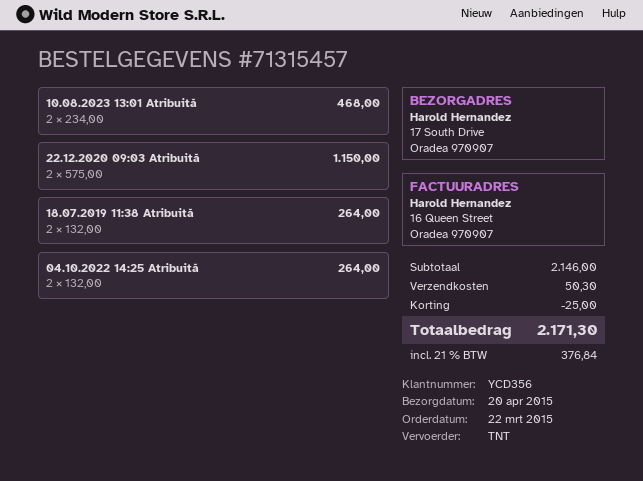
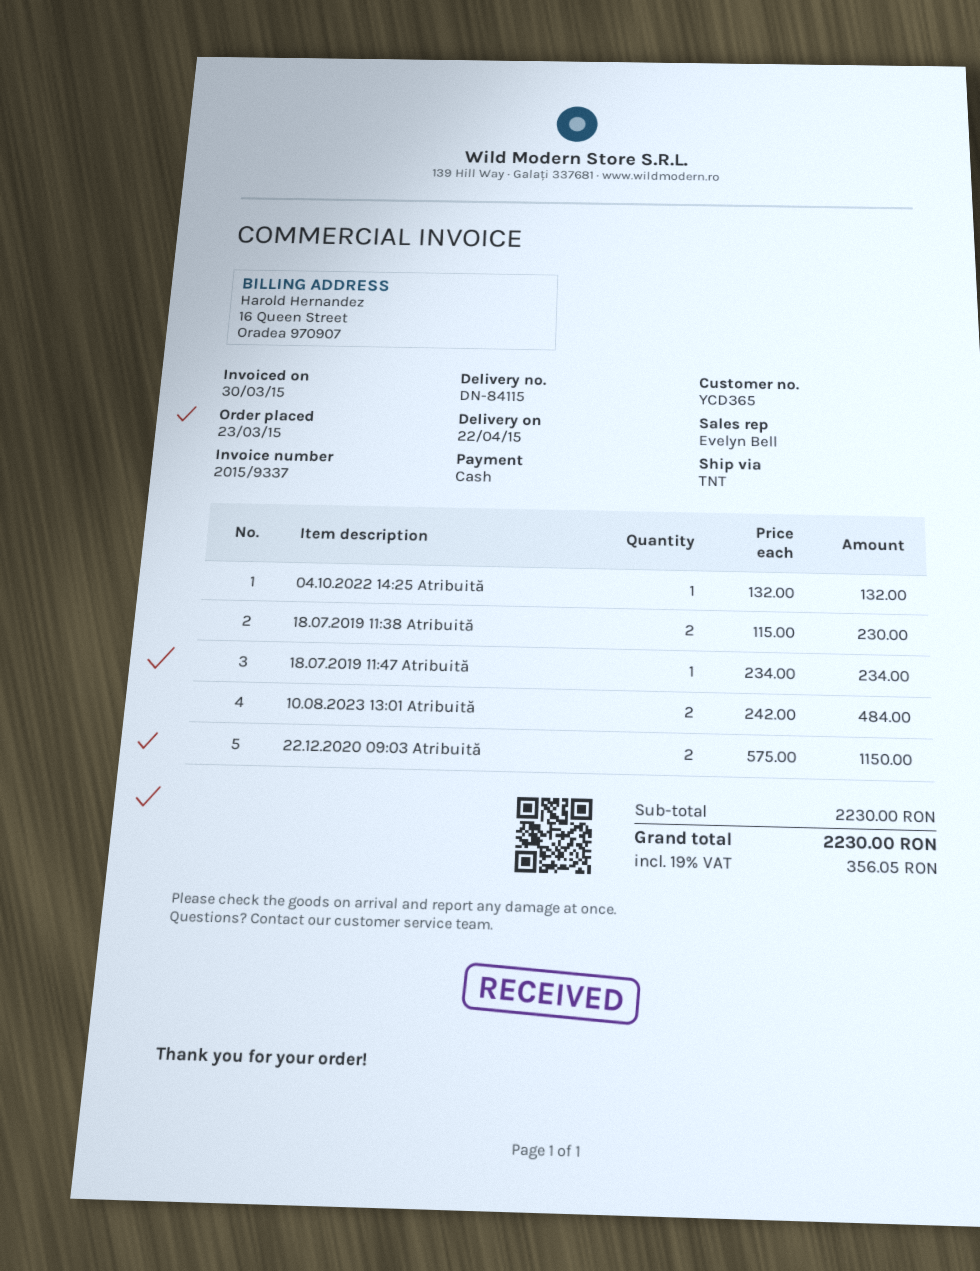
order date: 2015-03-22 -> 2015-03-23
delivery date: 2015-04-20 -> 2015-04-22
customer number: YCD356 -> YCD365
10.08.2023 13:01 Atribuită: 2 x 234.00 = 468.00 -> 2 x 242.00 = 484.00
18.07.2019 11:38 Atribuită: 2 x 132.00 = 264.00 -> 2 x 115.00 = 230.00
04.10.2022 14:25 Atribuită: 2 x 132.00 = 264.00 -> 1 x 132.00 = 132.00
18.07.2019 11:47 Atribuită: none -> 1 x 234.00 = 234.00
subtotal: 2146.00 -> 2230.00
discount: 25.00 -> none
shipping: 50.30 -> none
tax: 21% = 376.84 -> 19% = 356.05
total: 2171.30 -> 2230.00

